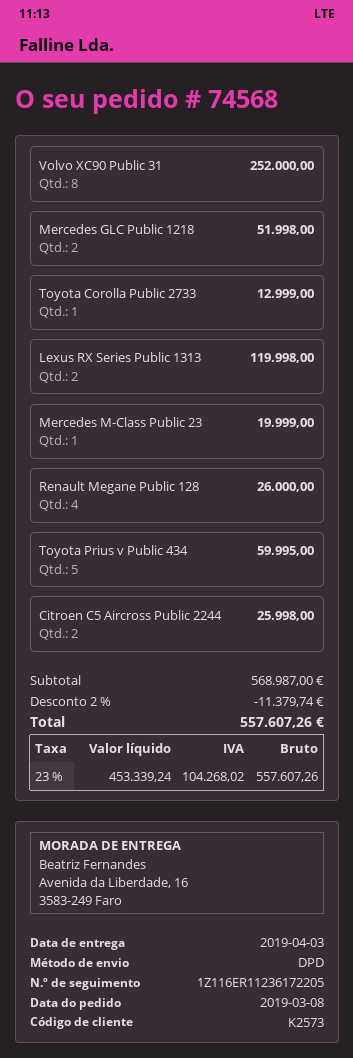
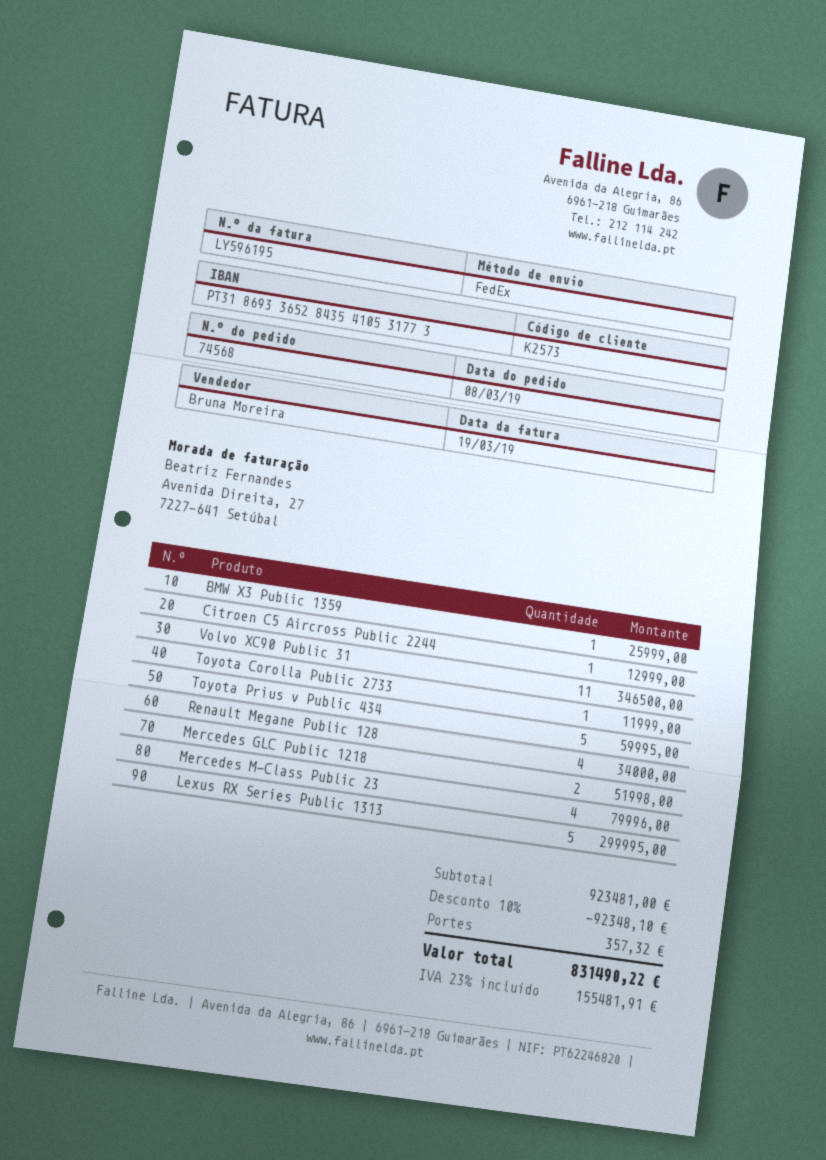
shipping method: DPD -> FedEx
Volvo XC90 Public 31: 8 for 252000.00 -> 11 for 346500.00
Toyota Corolla Public 2733: 1 for 12999.00 -> 1 for 11999.00
Lexus RX Series Public 1313: 2 for 119998.00 -> 5 for 299995.00
Mercedes M-Class Public 23: 1 for 19999.00 -> 4 for 79996.00
Renault Megane Public 128: 4 for 26000.00 -> 4 for 34000.00
Citroen C5 Aircross Public 2244: 2 for 25998.00 -> 1 for 12999.00
BMW X3 Public 1359: none -> 1 for 25999.00
subtotal: 568987.00 -> 923481.00
discount: 2% = 11379.74 -> 10% = 92348.10
shipping: none -> 357.32
tax: 23% = 104268.02 -> 23% = 155481.91
total: 557607.26 -> 831490.22

